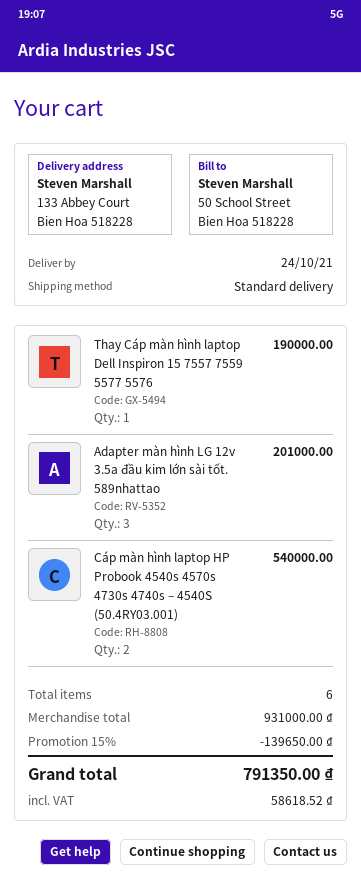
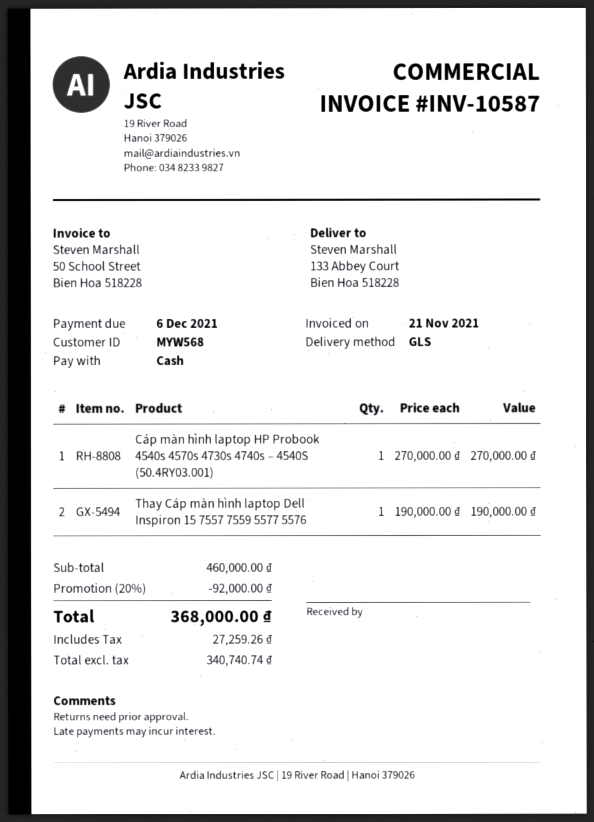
shipping method: standard -> GLS
Adapter màn hình LG 12v 3.5a đầu kim lớn sài tốt. 589nhattao: 3 for 201000.00 -> none
Cáp màn hình laptop HP Probook 4540s 4570s 4730s 4740s – 4540S (50.4RY03.001): 2 for 540000.00 -> 1 for 270000.00
subtotal: 931000.00 -> 460000.00
discount: 15% = 139650.00 -> 20% = 92000.00
tax: 58618.52 -> 27259.26
total: 791350.00 -> 368000.00

